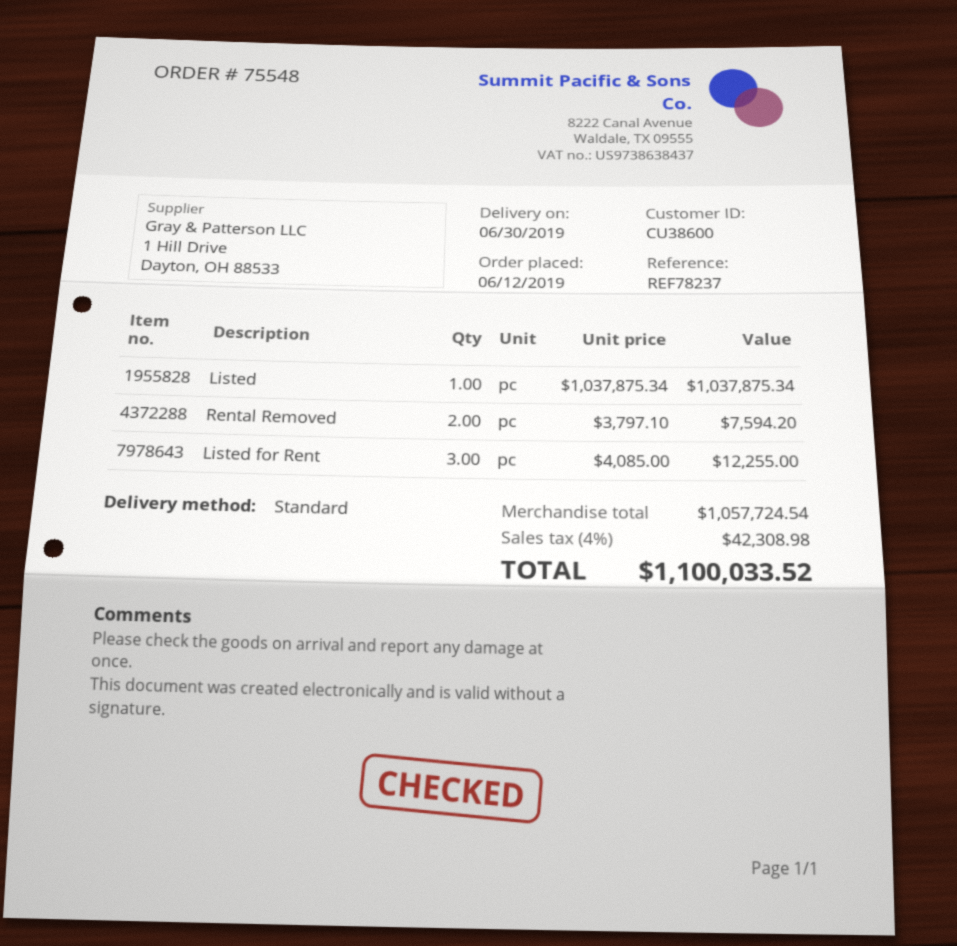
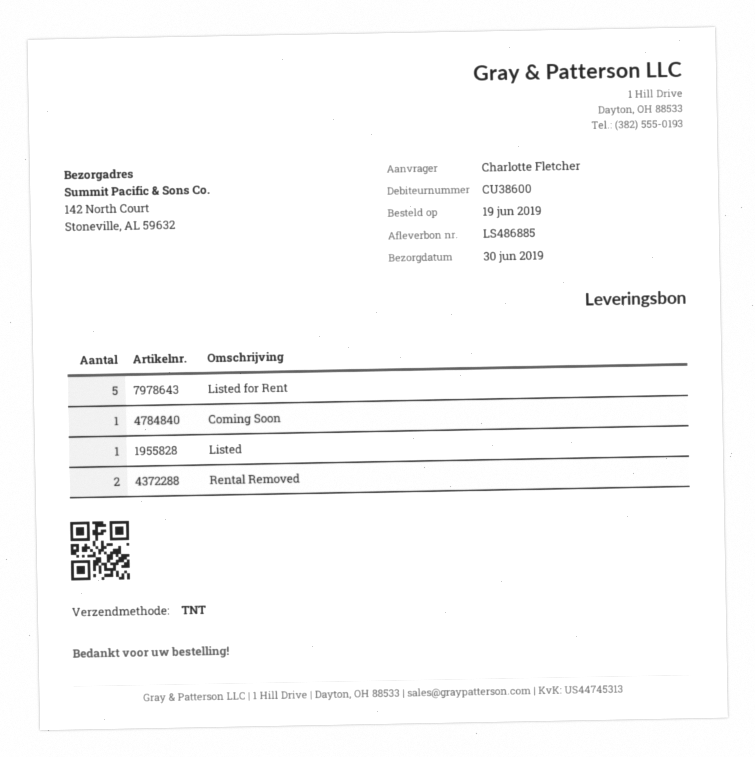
order date: 2019-06-12 -> 2019-06-19
shipping method: standard -> TNT
Listed for Rent: 3 -> 5
Coming Soon: none -> 1

